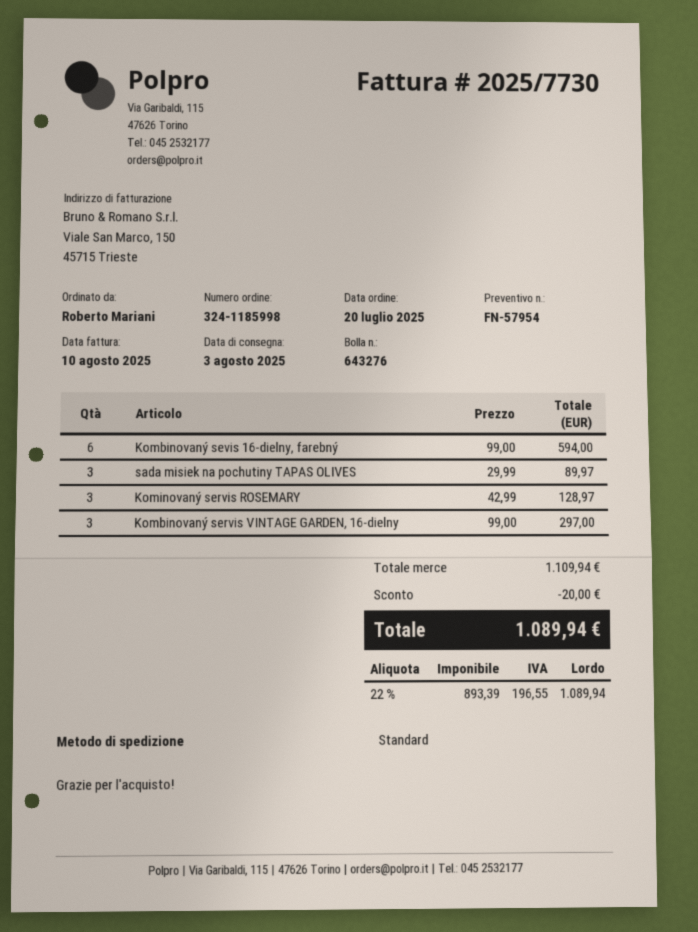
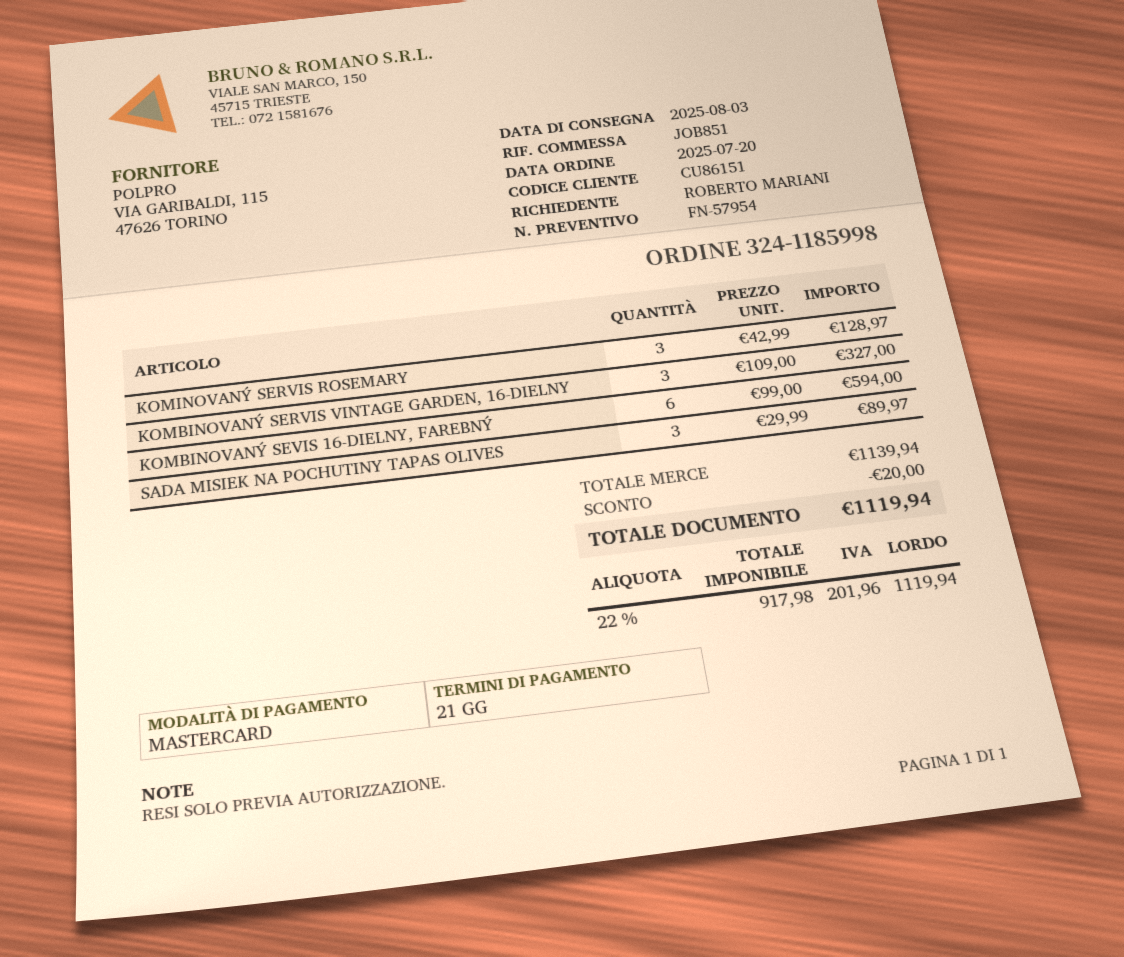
Kombinovaný servis VINTAGE GARDEN, 16-dielny: 3 x 99.00 = 297.00 -> 3 x 109.00 = 327.00
subtotal: 1109.94 -> 1139.94
net: 893.39 -> 917.98
tax: 22% = 196.55 -> 22% = 201.96
total: 1089.94 -> 1119.94

